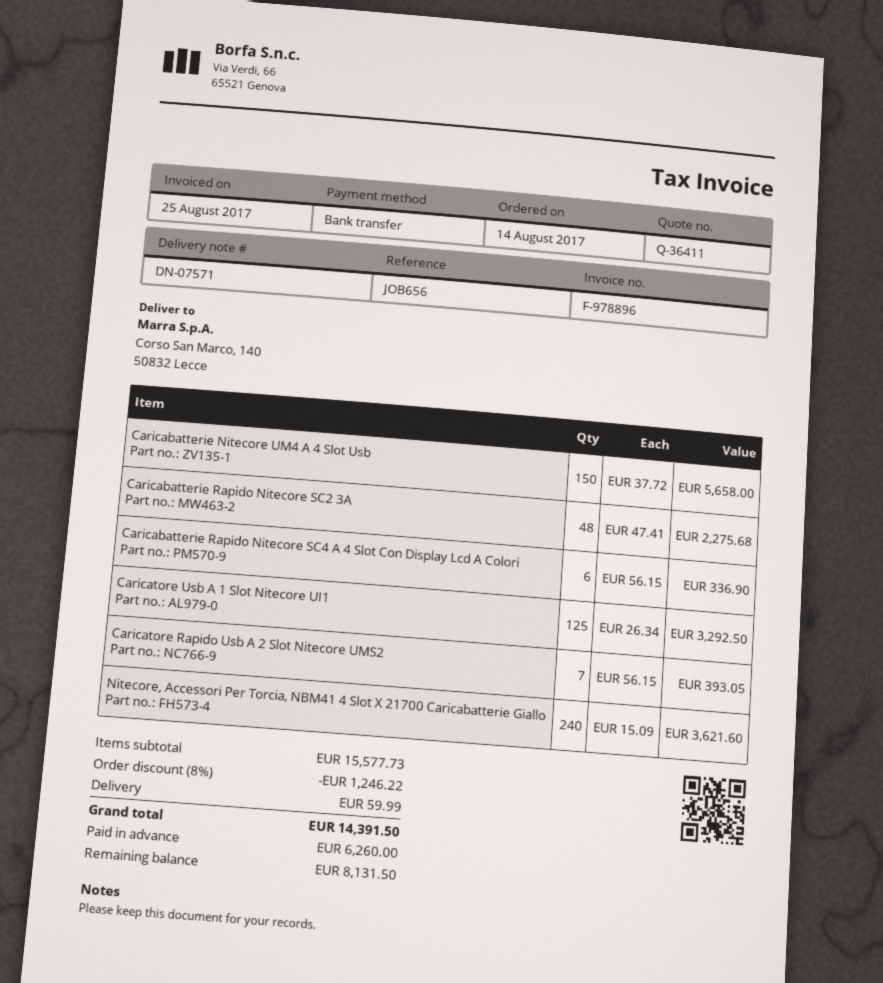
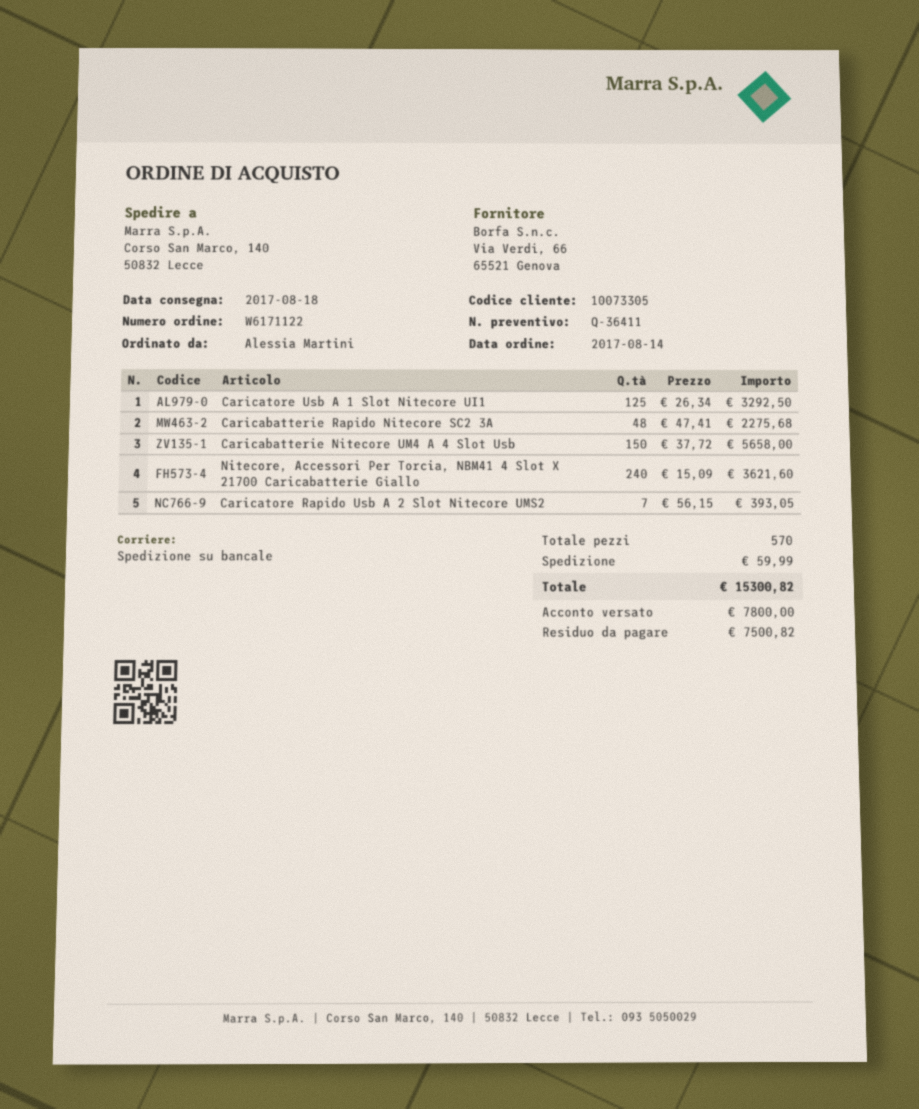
Caricabatterie Rapido Nitecore SC4 A 4 Slot Con Display Lcd A Colori: 6 x 56.15 = 336.90 -> none
discount: 8% = 1246.22 -> none
total: 14391.50 -> 15300.82
deposit: 6260.00 -> 7800.00
balance: 8131.50 -> 7500.82

